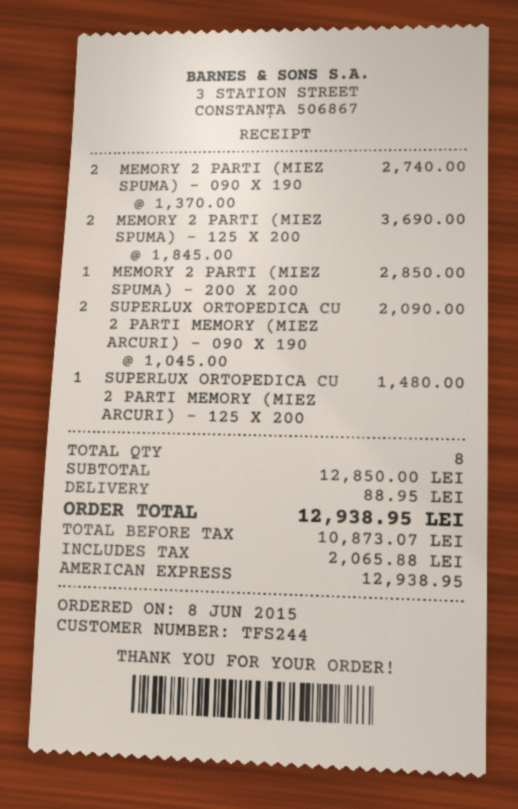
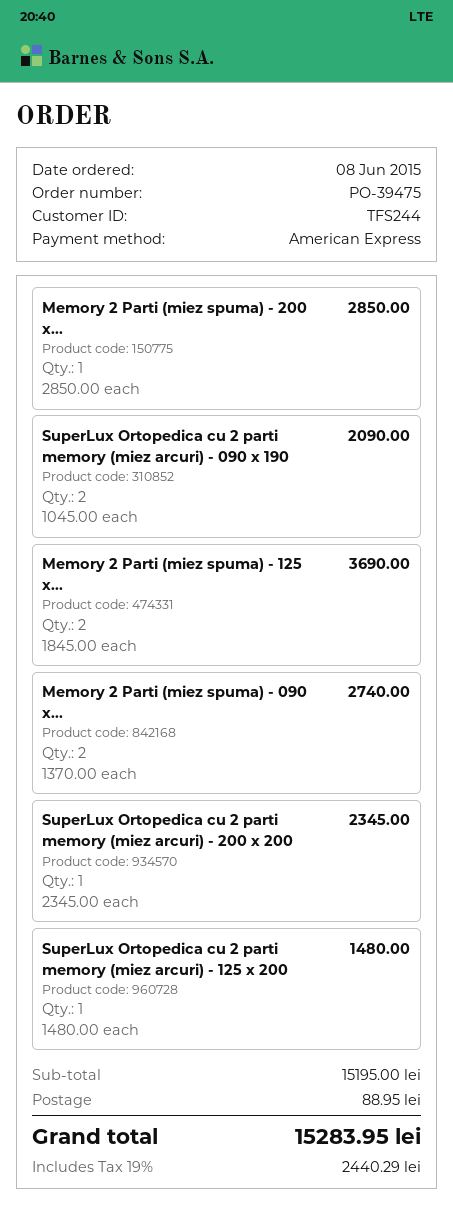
SuperLux Ortopedica cu 2 parti memory (miez arcuri) - 200 x 200: none -> 1 x 2345.00 = 2345.00
subtotal: 12850.00 -> 15195.00
tax: 2065.88 -> 2440.29
total: 12938.95 -> 15283.95

